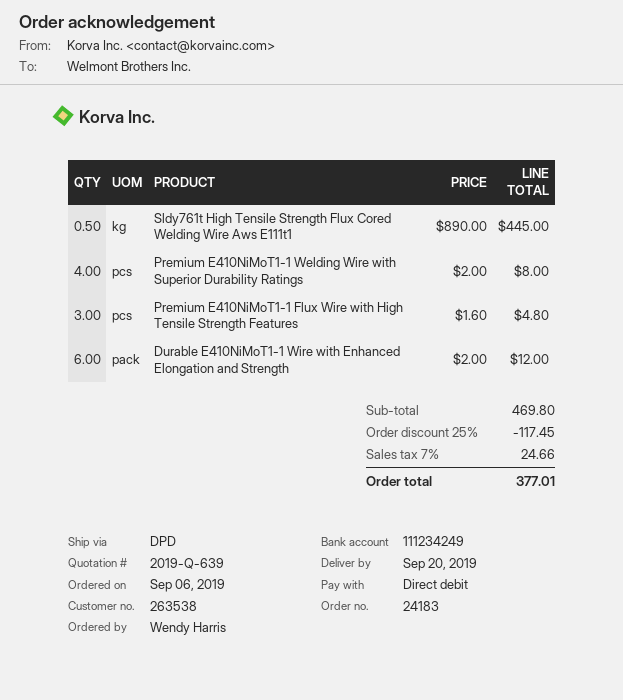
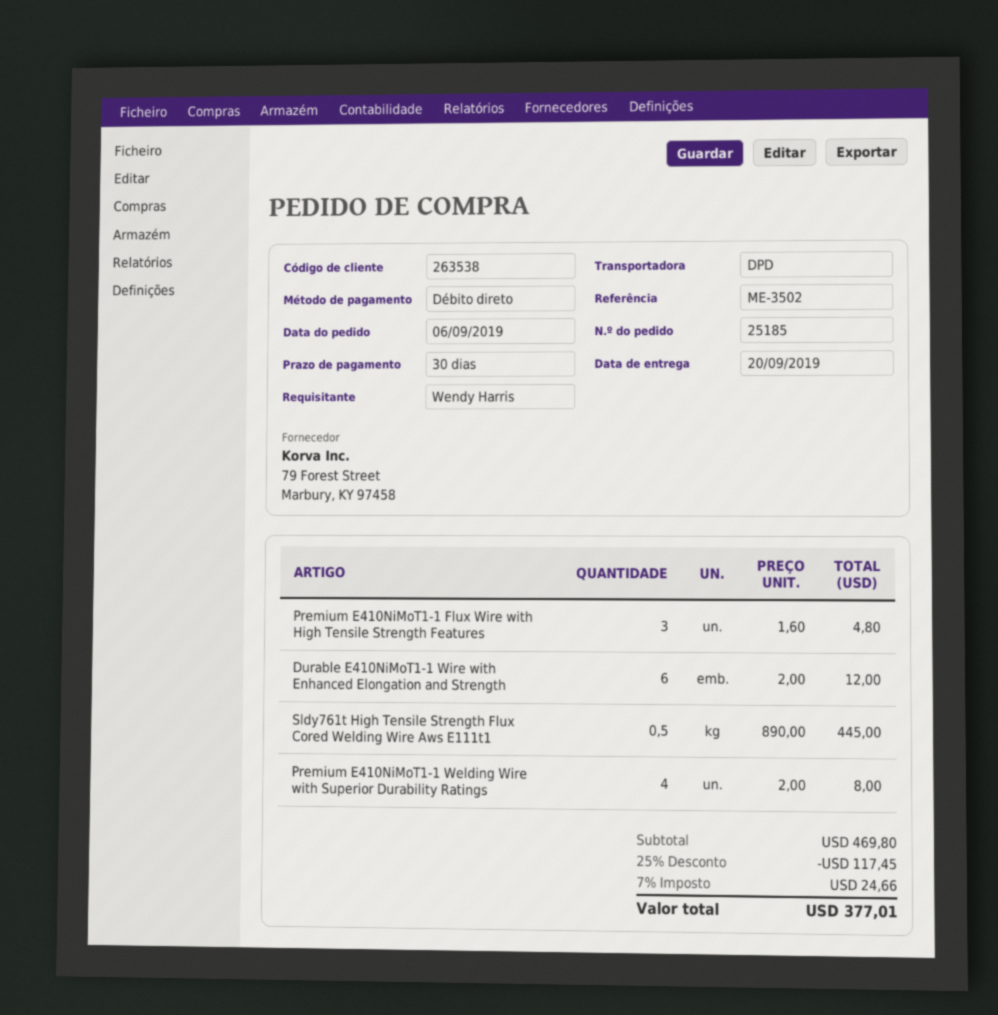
order number: 24183 -> 25185

